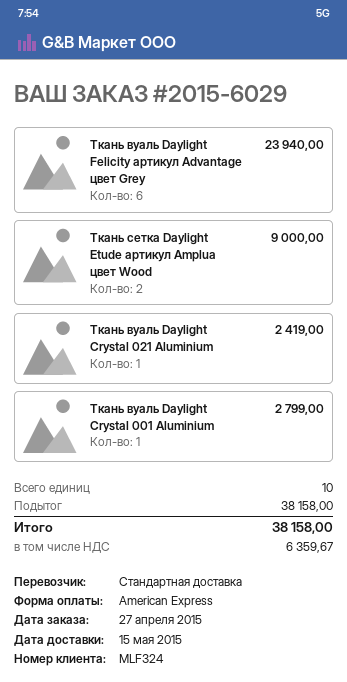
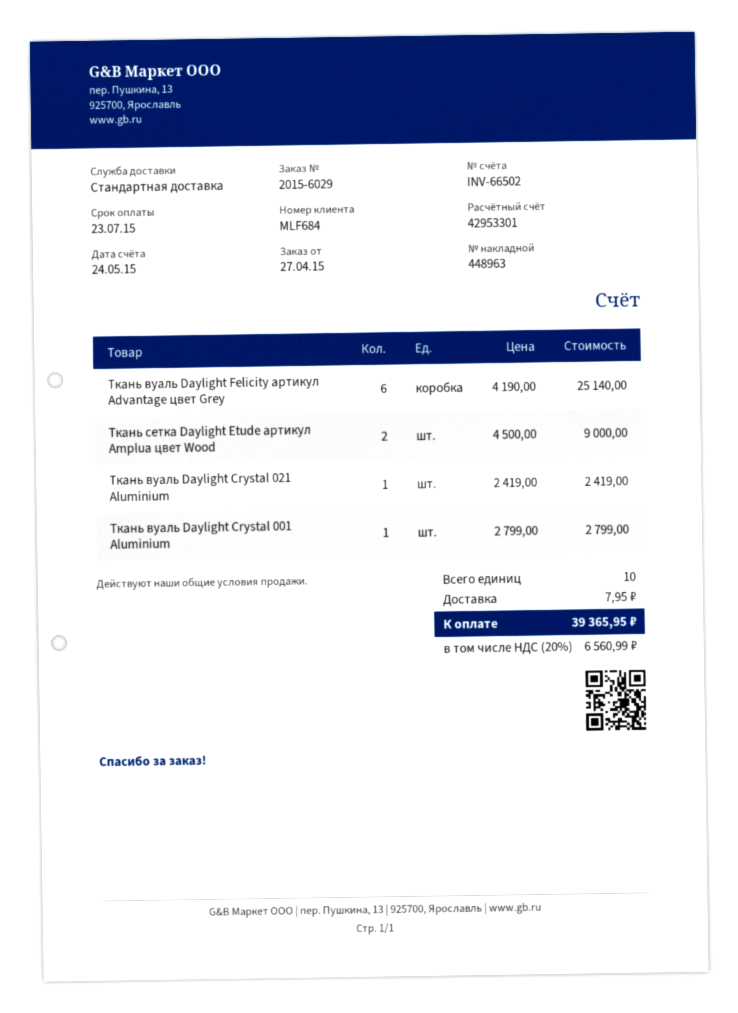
customer number: MLF324 -> MLF684
Ткань вуаль Daylight Felicity артикул Advantage цвет Grey: 6 for 23940.00 -> 6 for 25140.00
shipping: none -> 7.95
tax: 6359.67 -> 6560.99
total: 38158.00 -> 39365.95

